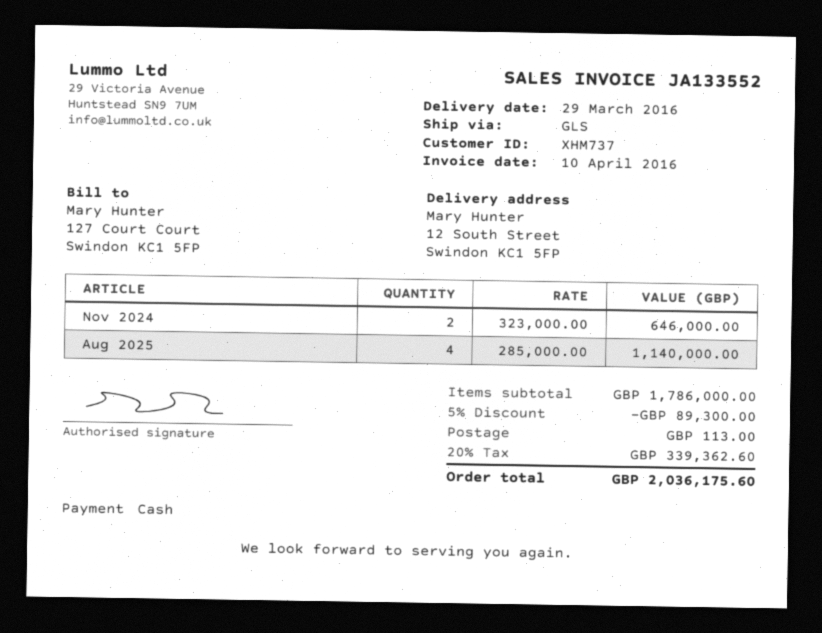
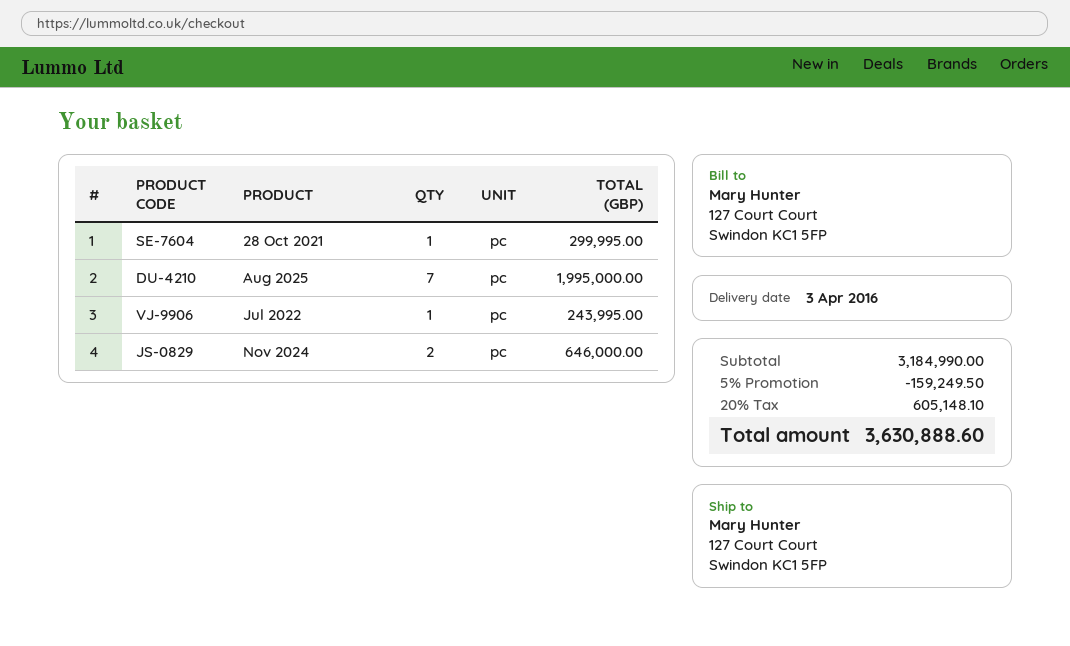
delivery date: 2016-03-29 -> 2016-04-03
ship to: 12 South Street, Swindon KC1 5FP -> 127 Court Court, Swindon KC1 5FP
Aug 2025: 4 for 1140000.00 -> 7 for 1995000.00
28 Oct 2021: none -> 1 for 299995.00
Jul 2022: none -> 1 for 243995.00
subtotal: 1786000.00 -> 3184990.00
discount: 5% = 89300.00 -> 5% = 159249.50
shipping: 113.00 -> none
tax: 20% = 339362.60 -> 20% = 605148.10
total: 2036175.60 -> 3630888.60

